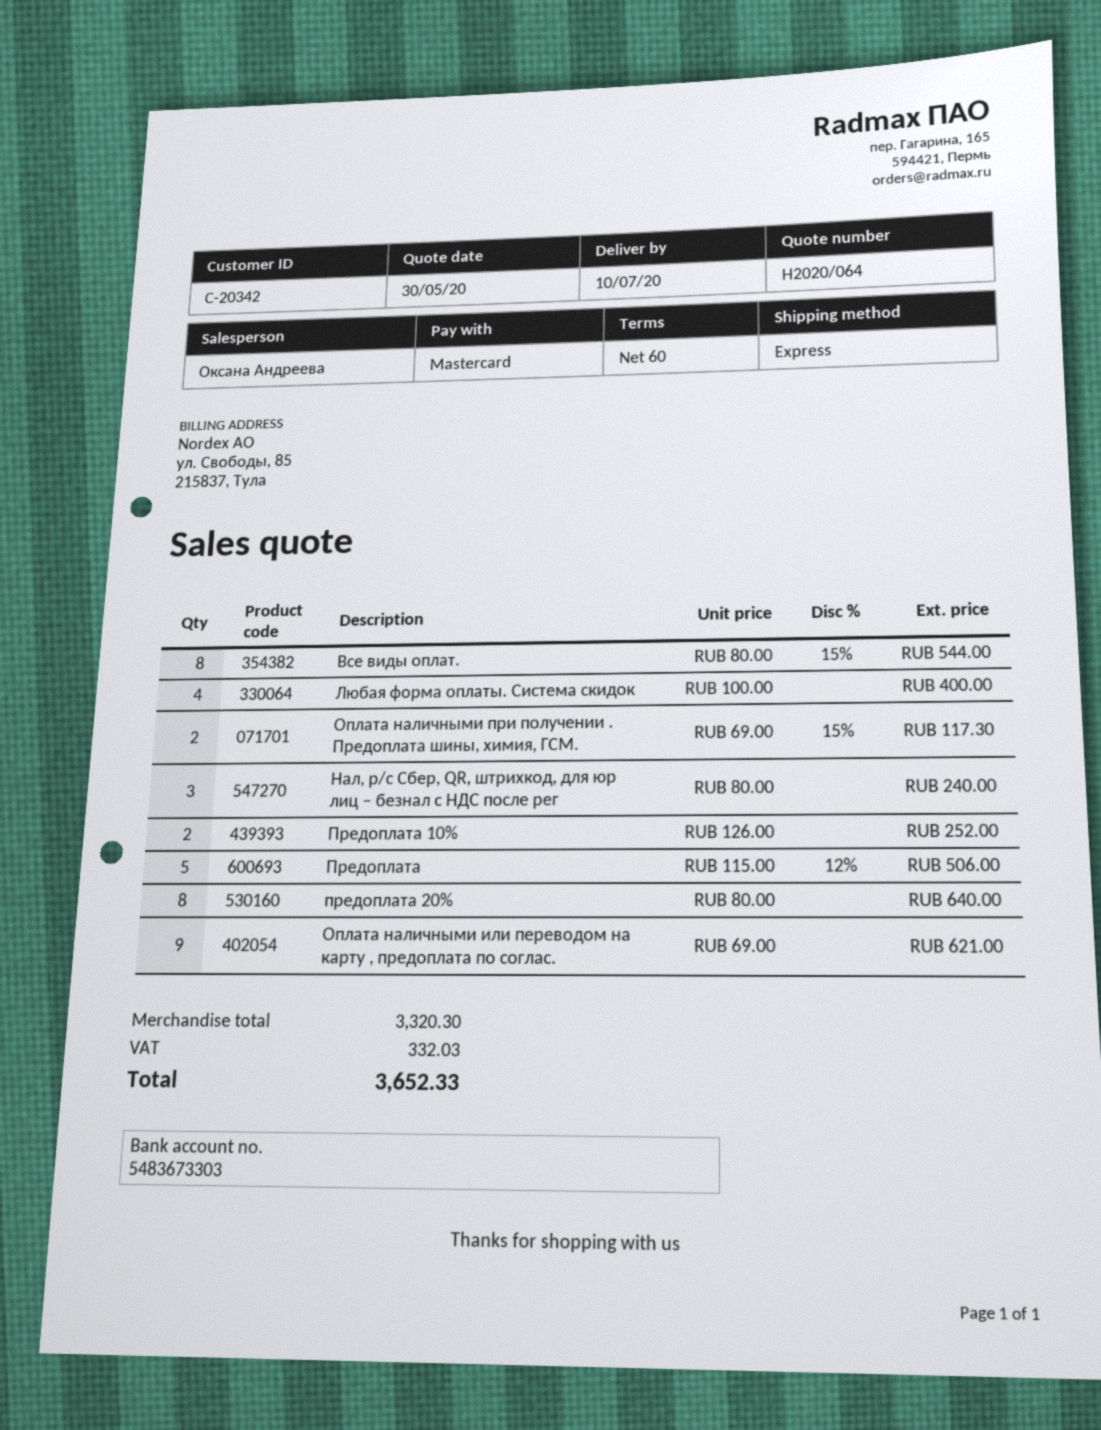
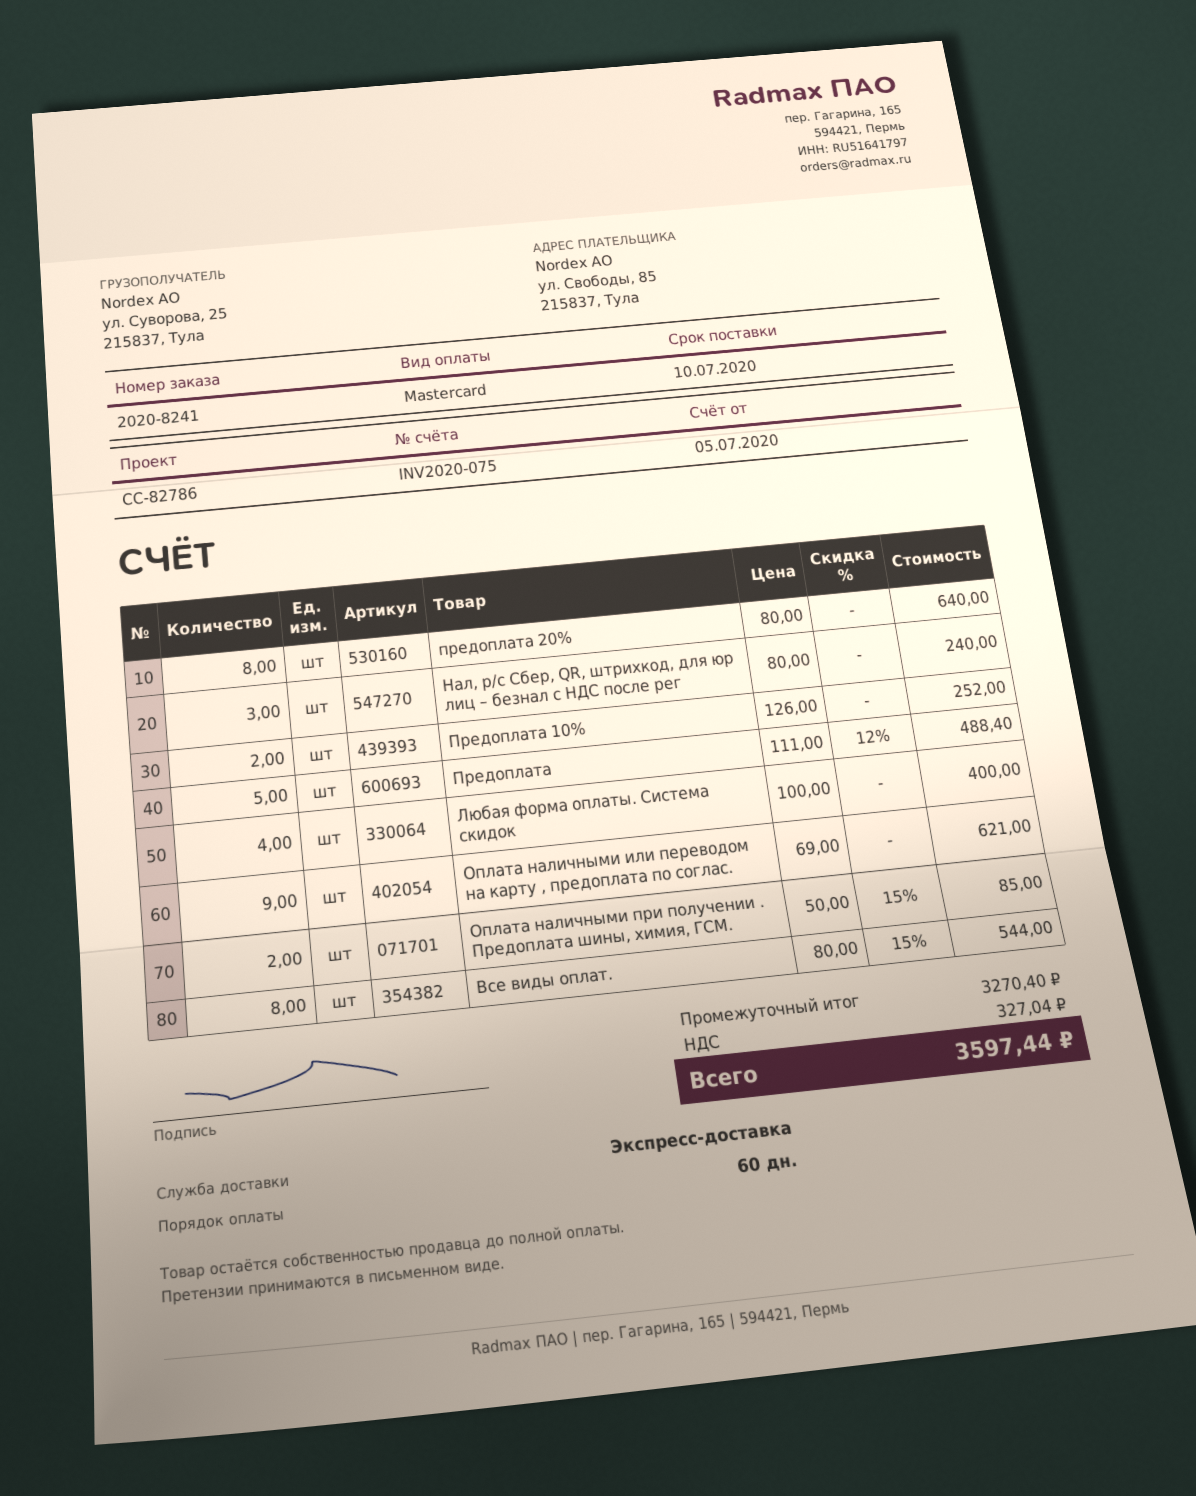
Оплата наличными при получении . Предоплата шины, химия, ГСМ.: 2 x 69.00 - 15% = 117.30 -> 2 x 50.00 - 15% = 85.00
Предоплата: 5 x 115.00 - 12% = 506.00 -> 5 x 111.00 - 12% = 488.40
subtotal: 3320.30 -> 3270.40
tax: 332.03 -> 327.04
total: 3652.33 -> 3597.44

